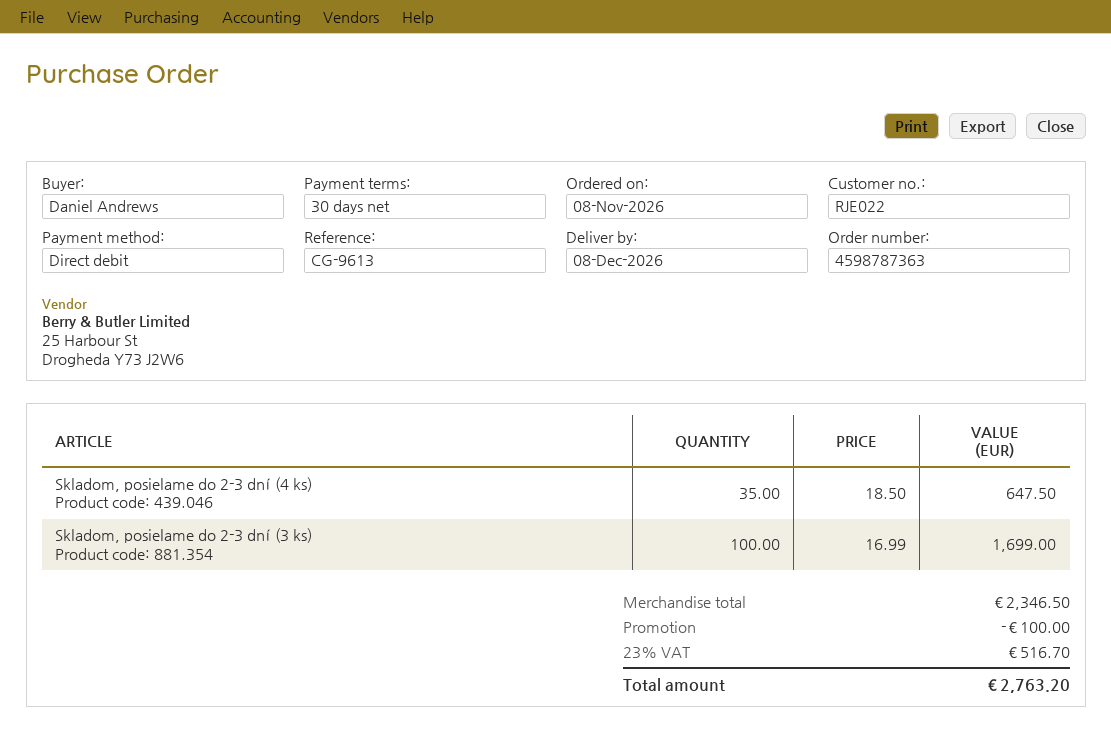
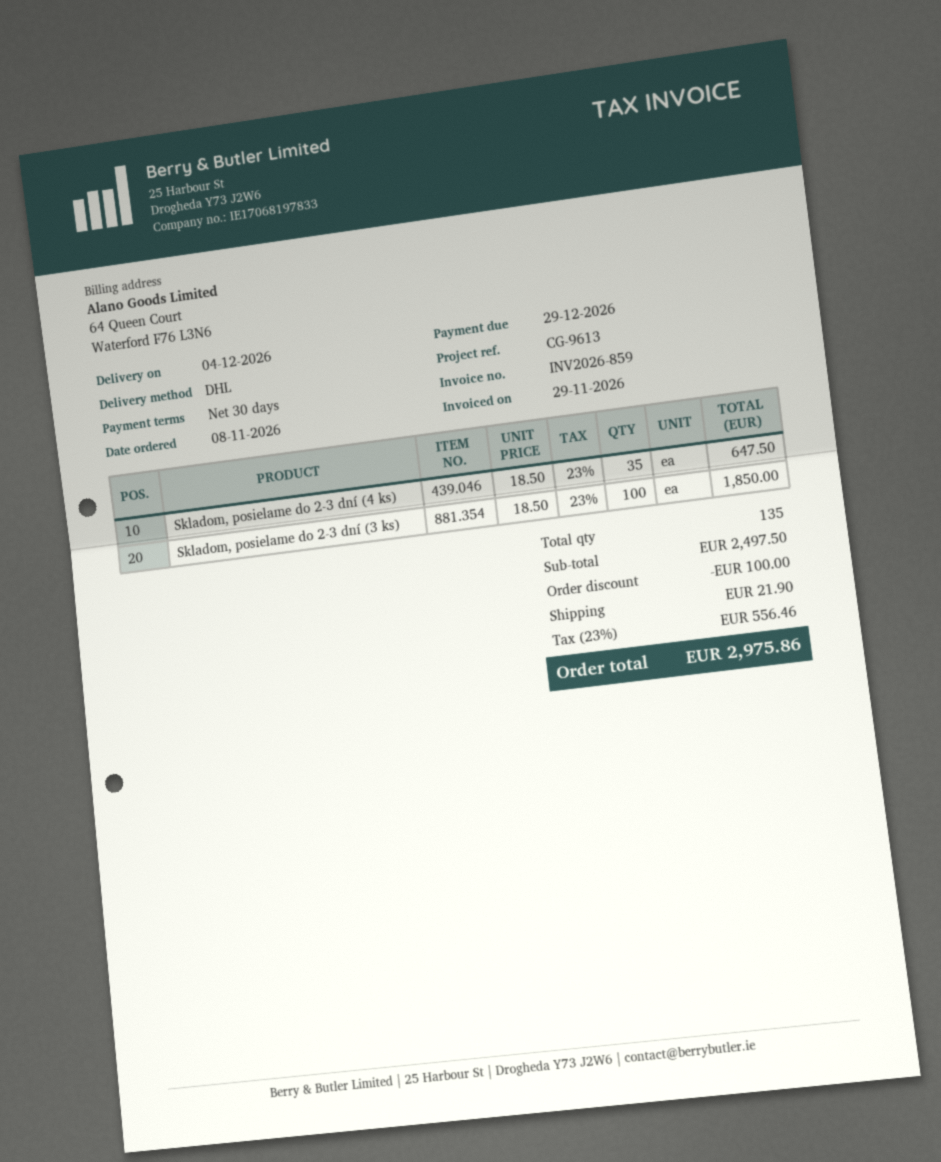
delivery date: 2026-12-08 -> 2026-12-04
Skladom, posielame do 2-3 dní (3 ks): 100 x 16.99 = 1699.00 -> 100 x 18.50 = 1850.00
subtotal: 2346.50 -> 2497.50
shipping: none -> 21.90
tax: 23% = 516.70 -> 23% = 556.46
total: 2763.20 -> 2975.86

